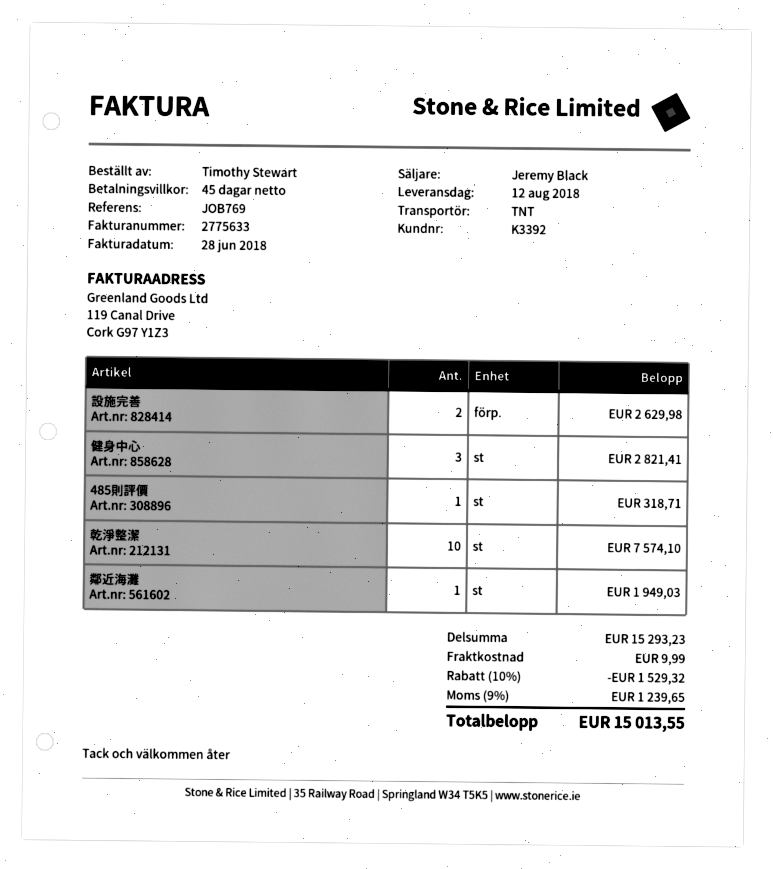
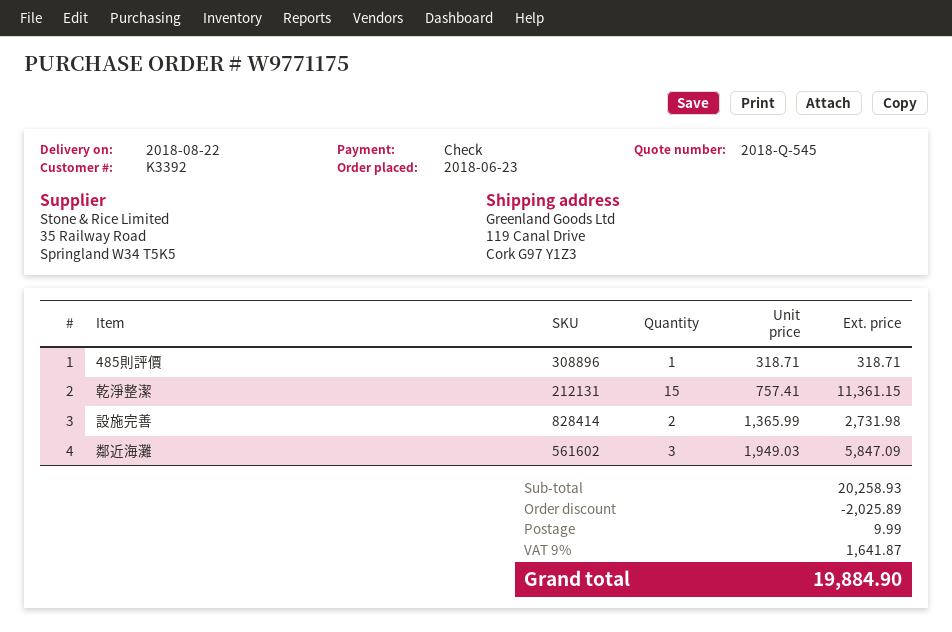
delivery date: 2018-08-12 -> 2018-08-22
設施完善: 2 for 2629.98 -> 2 for 2731.98
健身中心: 3 for 2821.41 -> none
乾淨整潔: 10 for 7574.10 -> 15 for 11361.15
鄰近海灘: 1 for 1949.03 -> 3 for 5847.09
subtotal: 15293.23 -> 20258.93
discount: 1529.32 -> 2025.89
tax: 9% = 1239.65 -> 9% = 1641.87
total: 15013.55 -> 19884.90

